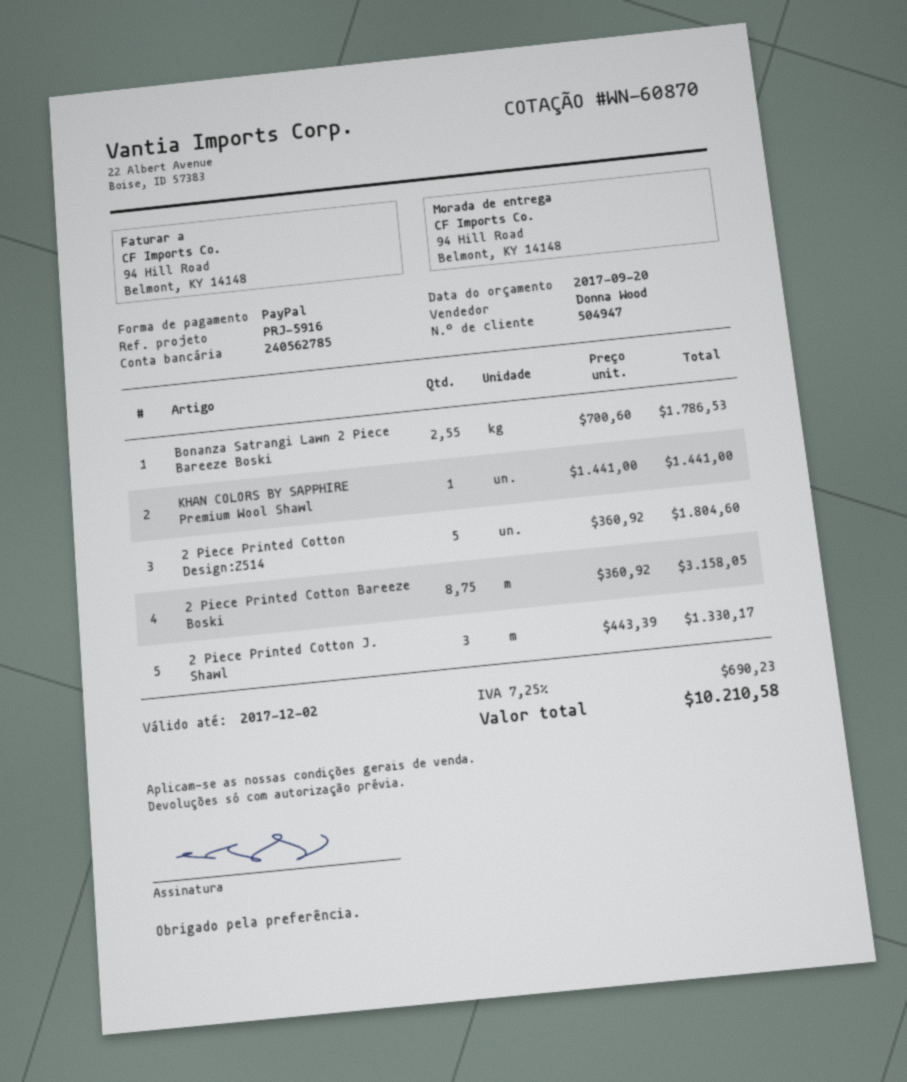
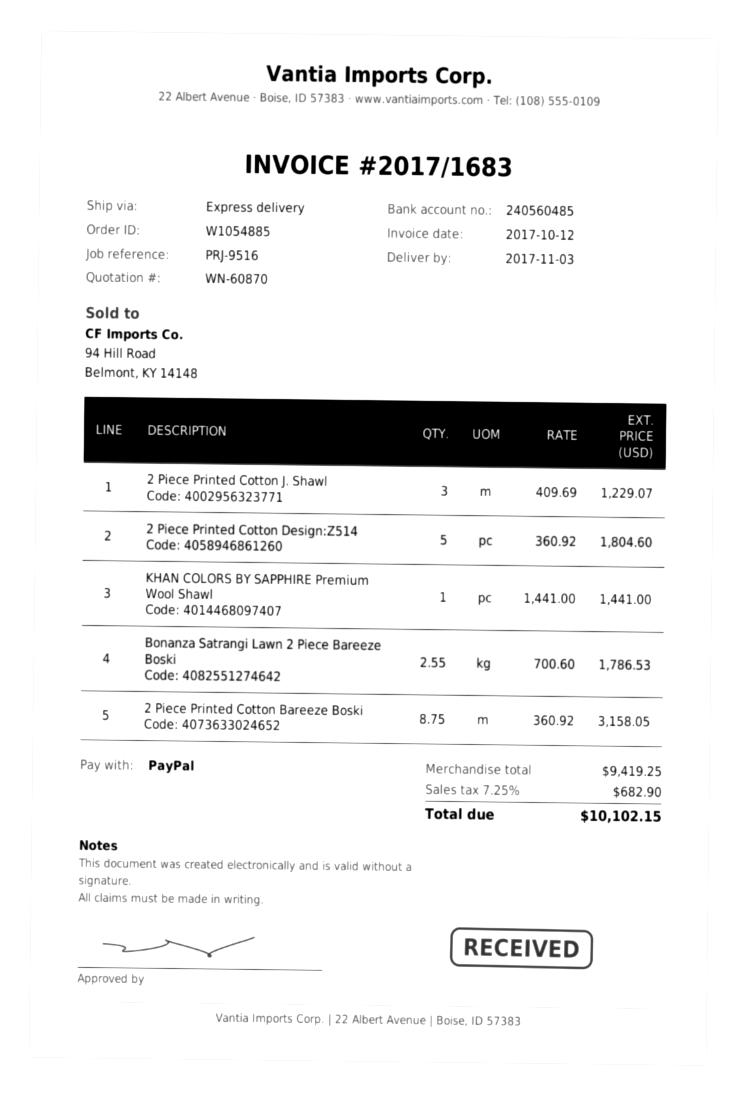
reference: PRJ-5916 -> PRJ-9516
bank account: 240562785 -> 240560485
2 Piece Printed Cotton J. Shawl: 3 x 443.39 = 1330.17 -> 3 x 409.69 = 1229.07
tax: 7.25% = 690.23 -> 7.25% = 682.90
total: 10210.58 -> 10102.15

